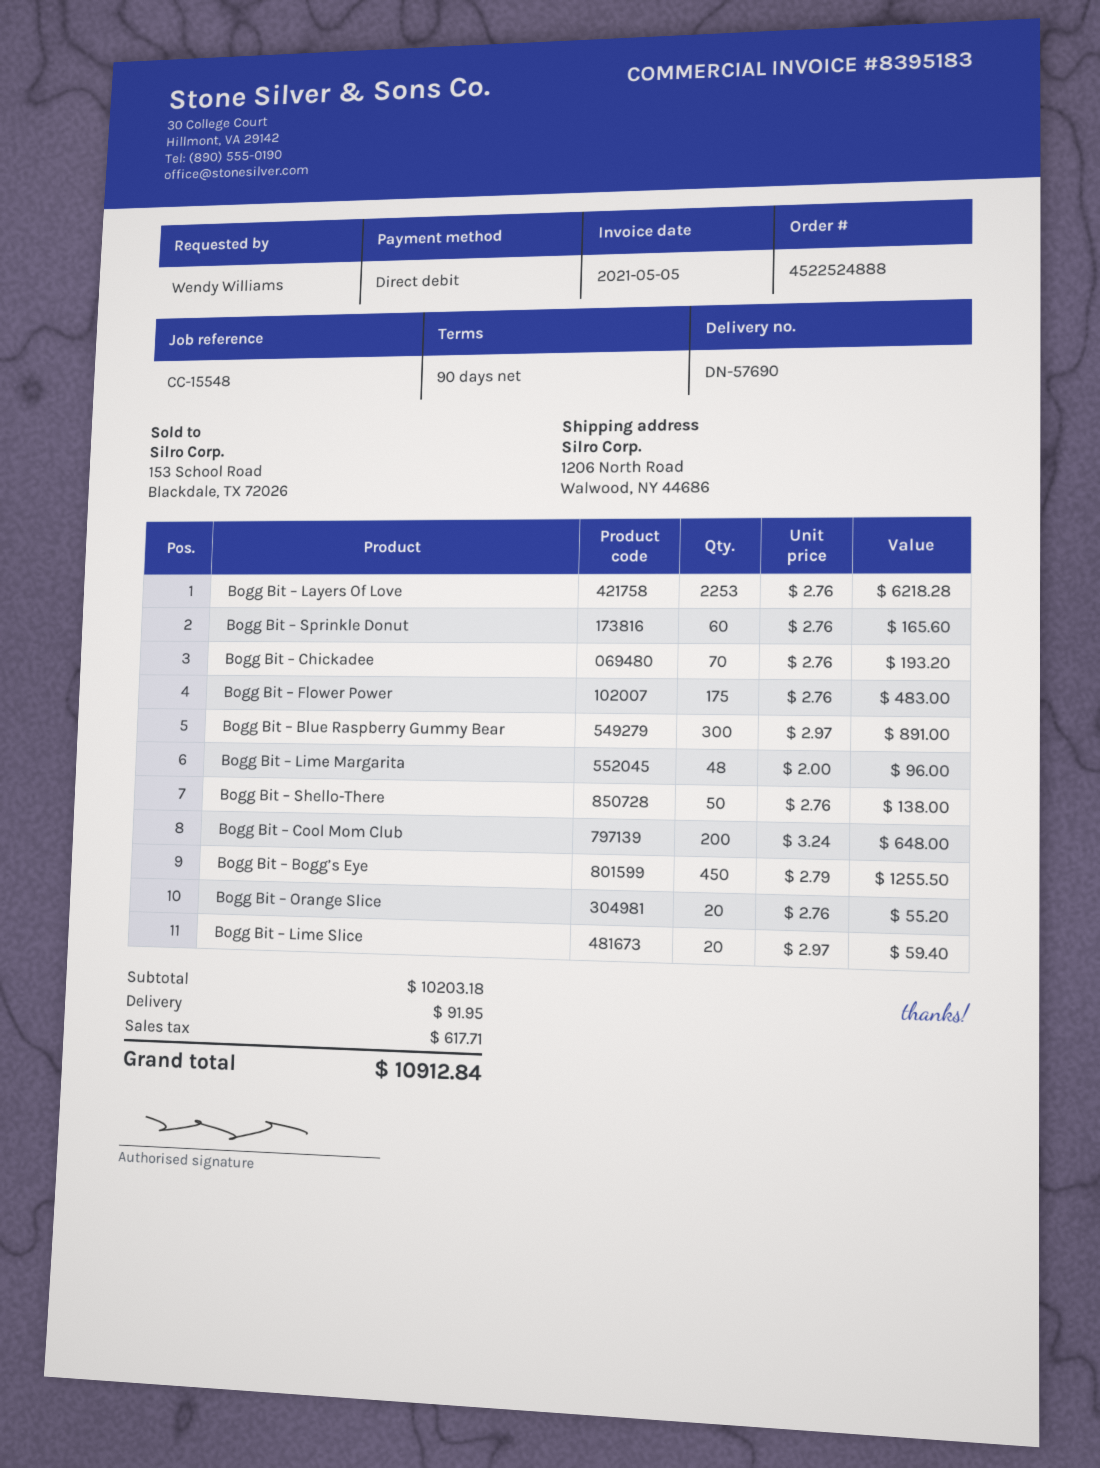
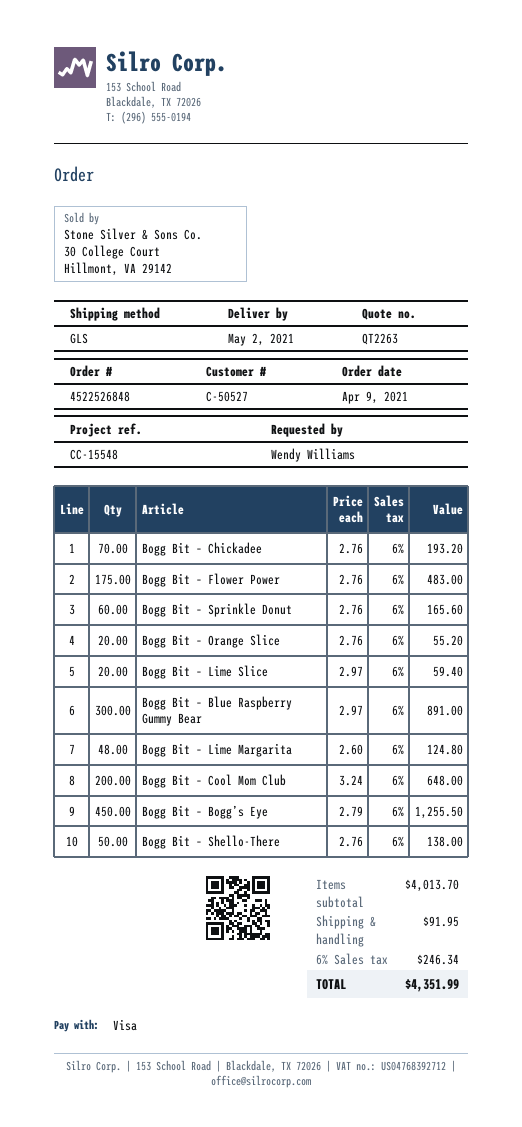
order number: 4522524888 -> 4522526848
payment method: direct debit -> Visa
Bogg Bit – Layers Of Love: 2253 x 2.76 = 6218.28 -> none
Bogg Bit – Lime Margarita: 48 x 2.00 = 96.00 -> 48 x 2.60 = 124.80
subtotal: 10203.18 -> 4013.70
tax: 617.71 -> 246.34
total: 10912.84 -> 4351.99

